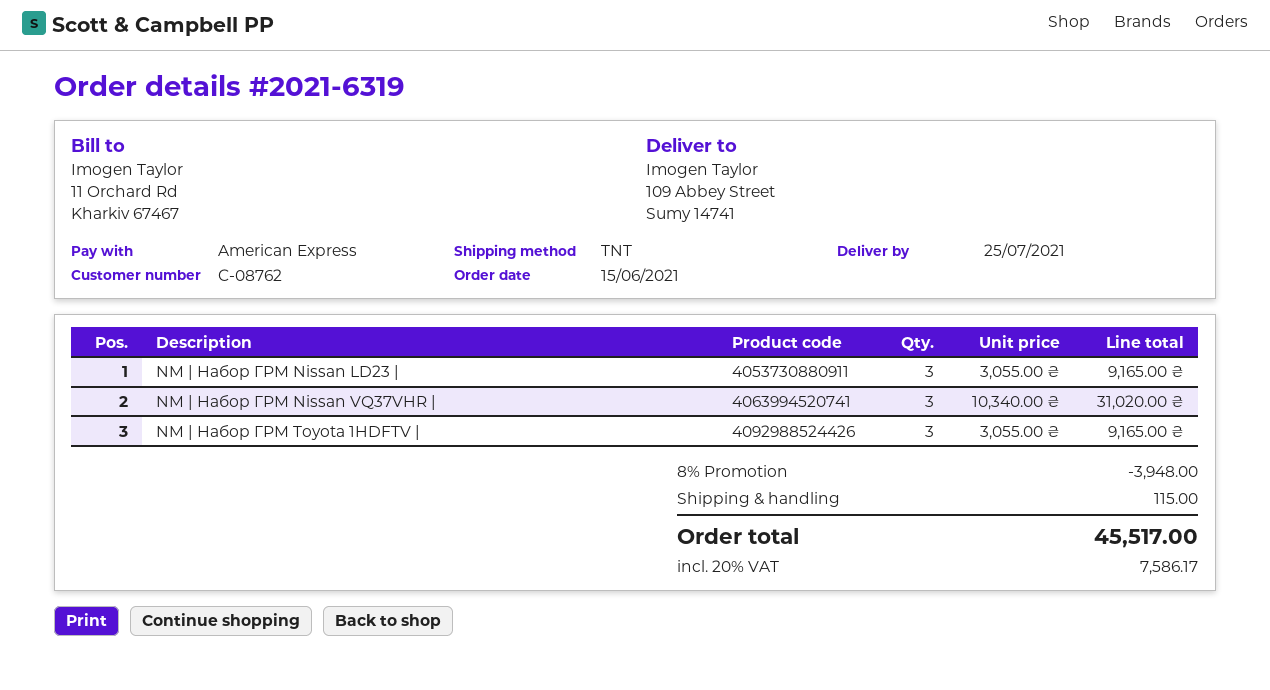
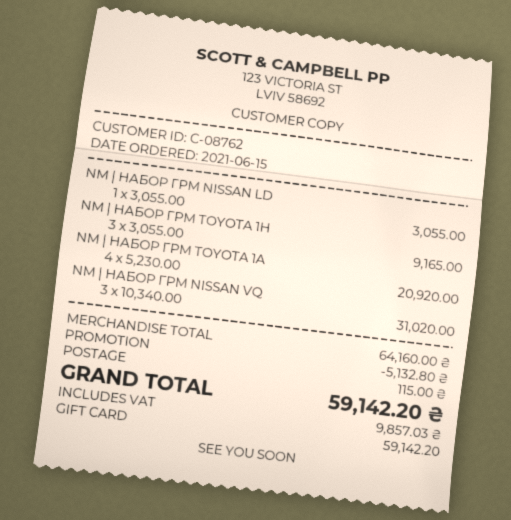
payment method: American Express -> gift card
NM | Набор ГРМ Nissan LD23 |: 3 x 3055.00 = 9165.00 -> 1 x 3055.00 = 3055.00
NM | НАБОР ГРМ TOYOTA 1A: none -> 4 x 5230.00 = 20920.00
discount: 3948.00 -> 5132.80
tax: 7586.17 -> 9857.03
total: 45517.00 -> 59142.20

